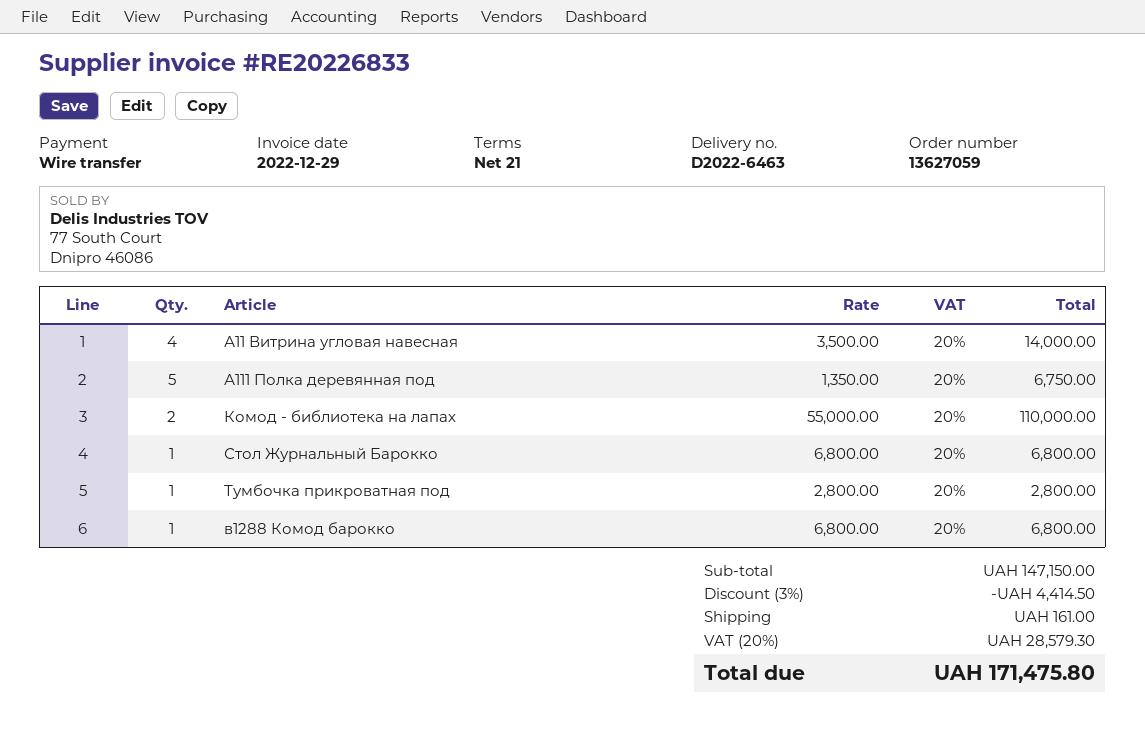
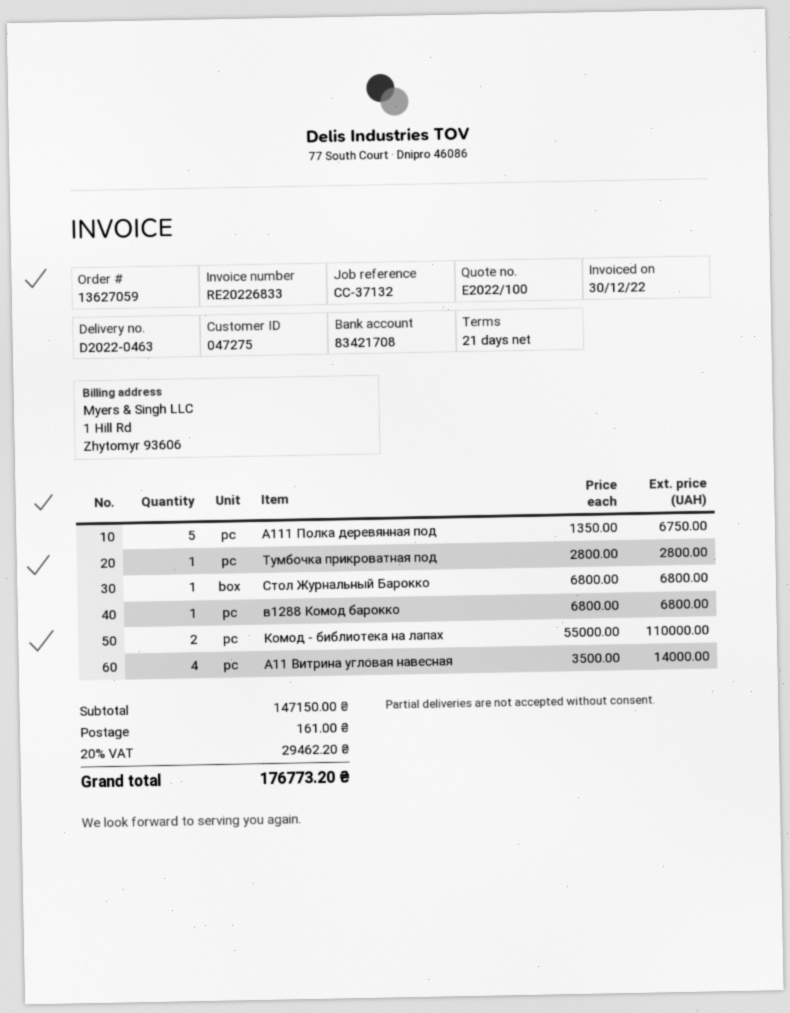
delivery note number: D2022-6463 -> D2022-0463
invoice date: 2022-12-29 -> 2022-12-30
discount: 3% = 4414.50 -> none
tax: 20% = 28579.30 -> 20% = 29462.20
total: 171475.80 -> 176773.20

